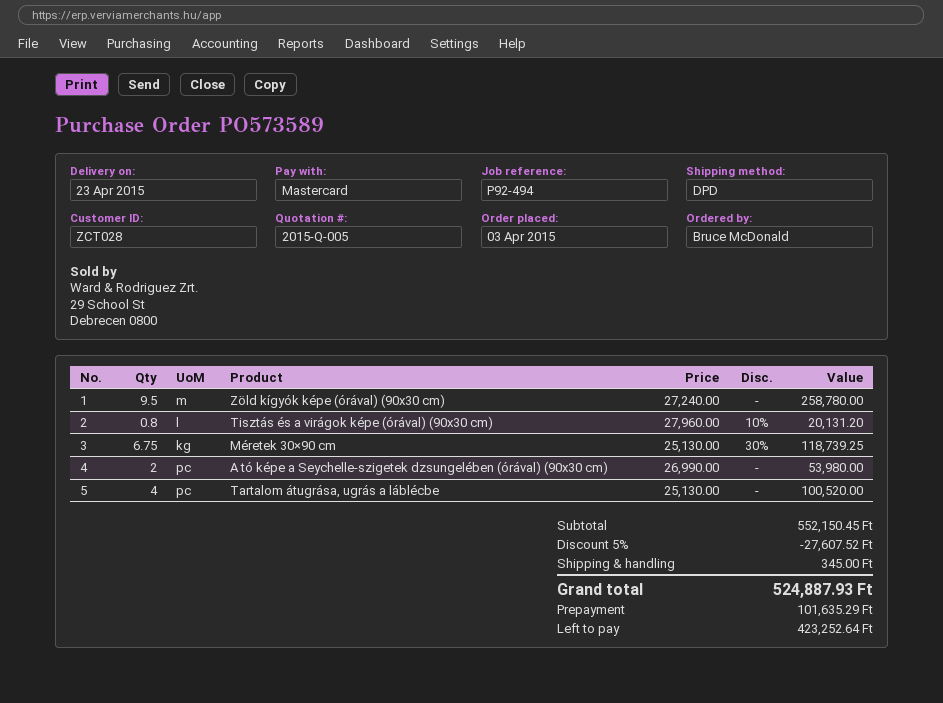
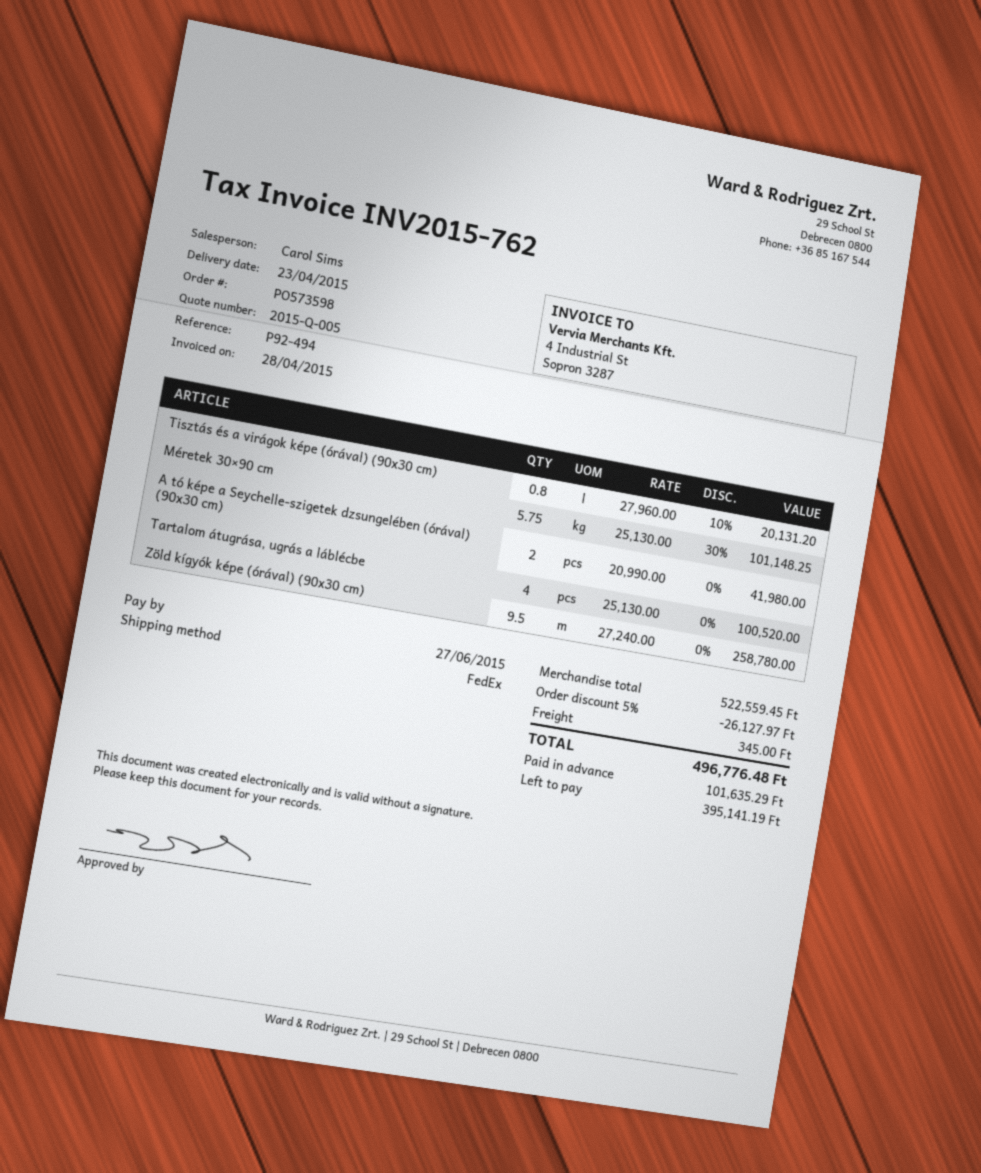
order number: PO573589 -> PO573598
shipping method: DPD -> FedEx
Méretek 30×90 cm: 6.75 x 25130.00 - 30% = 118739.25 -> 5.75 x 25130.00 - 30% = 101148.25
A tó képe a Seychelle-szigetek dzsungelében (órával) (90x30 cm): 2 x 26990.00 = 53980.00 -> 2 x 20990.00 = 41980.00
subtotal: 552150.45 -> 522559.45
discount: 5% = 27607.52 -> 5% = 26127.97
total: 524887.93 -> 496776.48
balance: 423252.64 -> 395141.19

